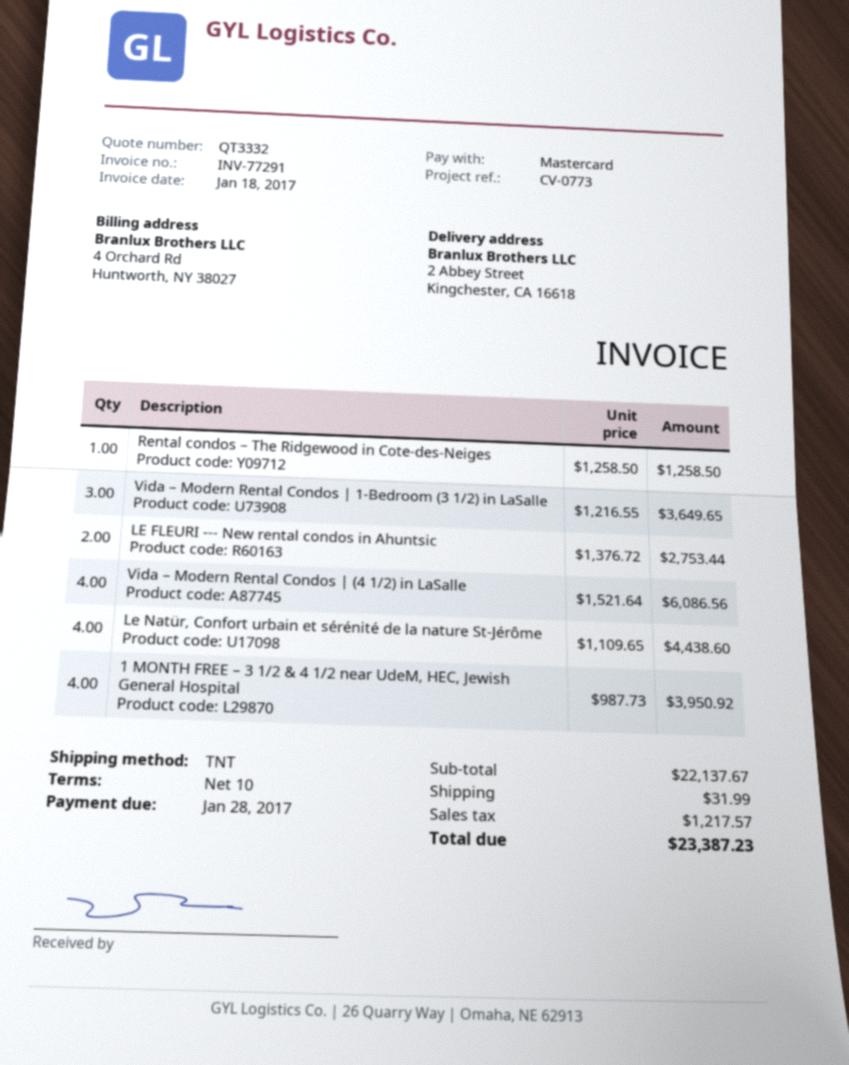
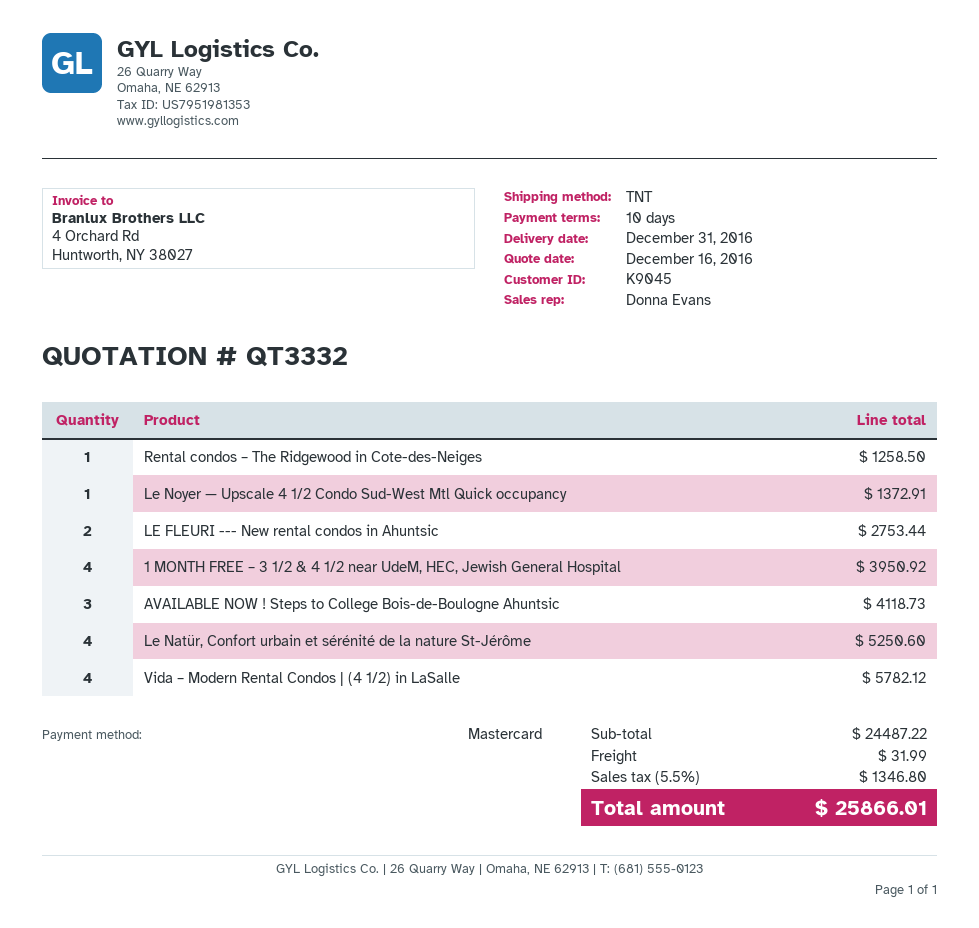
Vida – Modern Rental Condos | 1-Bedroom (3 1/2) in LaSalle: 3 for 3649.65 -> none
Vida – Modern Rental Condos | (4 1/2) in LaSalle: 4 for 6086.56 -> 4 for 5782.12
Le Natür, Confort urbain et sérénité de la nature St-Jérôme: 4 for 4438.60 -> 4 for 5250.60
Le Noyer — Upscale 4 1/2 Condo Sud-West Mtl Quick occupancy: none -> 1 for 1372.91
AVAILABLE NOW ! Steps to College Bois-de-Boulogne Ahuntsic: none -> 3 for 4118.73
subtotal: 22137.67 -> 24487.22
tax: 1217.57 -> 1346.80
total: 23387.23 -> 25866.01

